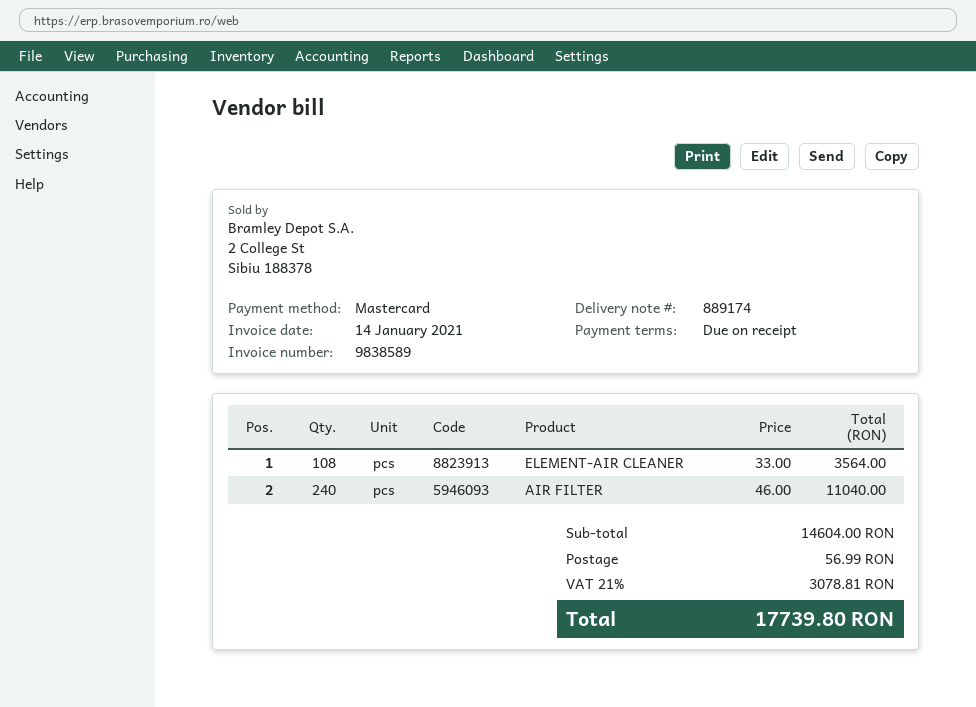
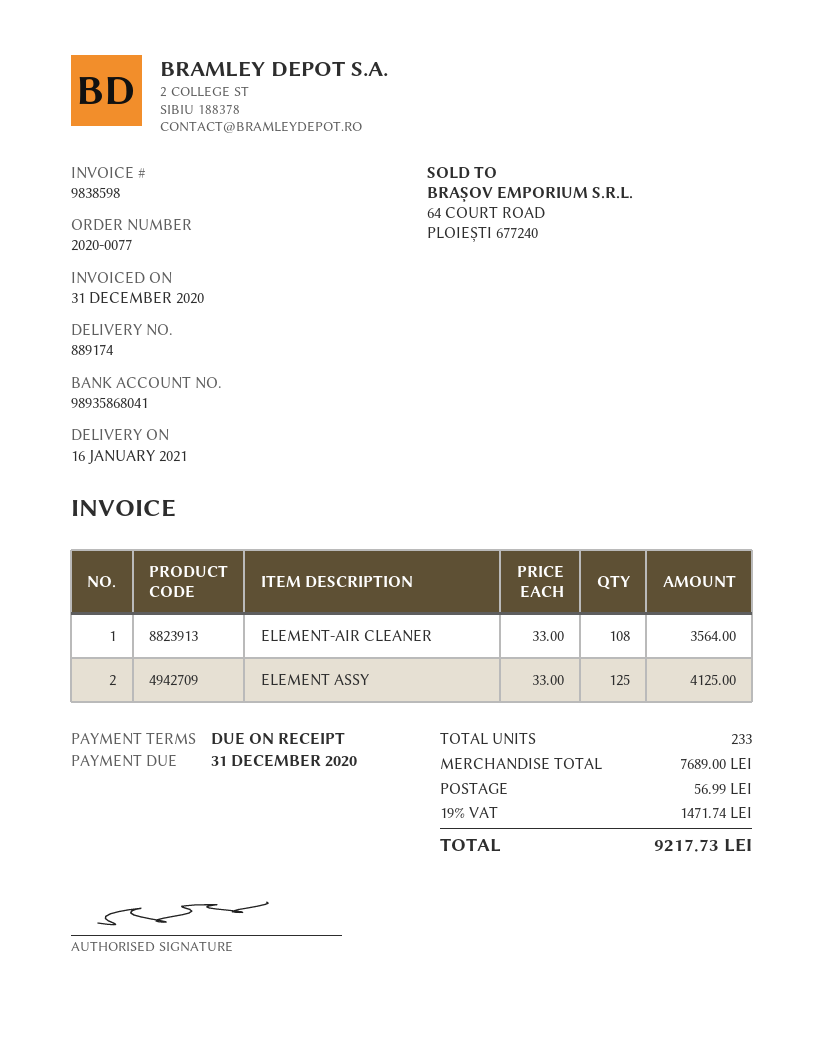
invoice number: 9838589 -> 9838598
invoice date: 2021-01-14 -> 2020-12-31
AIR FILTER: 240 x 46.00 = 11040.00 -> none
ELEMENT ASSY: none -> 125 x 33.00 = 4125.00
subtotal: 14604.00 -> 7689.00
tax: 21% = 3078.81 -> 19% = 1471.74
total: 17739.80 -> 9217.73

